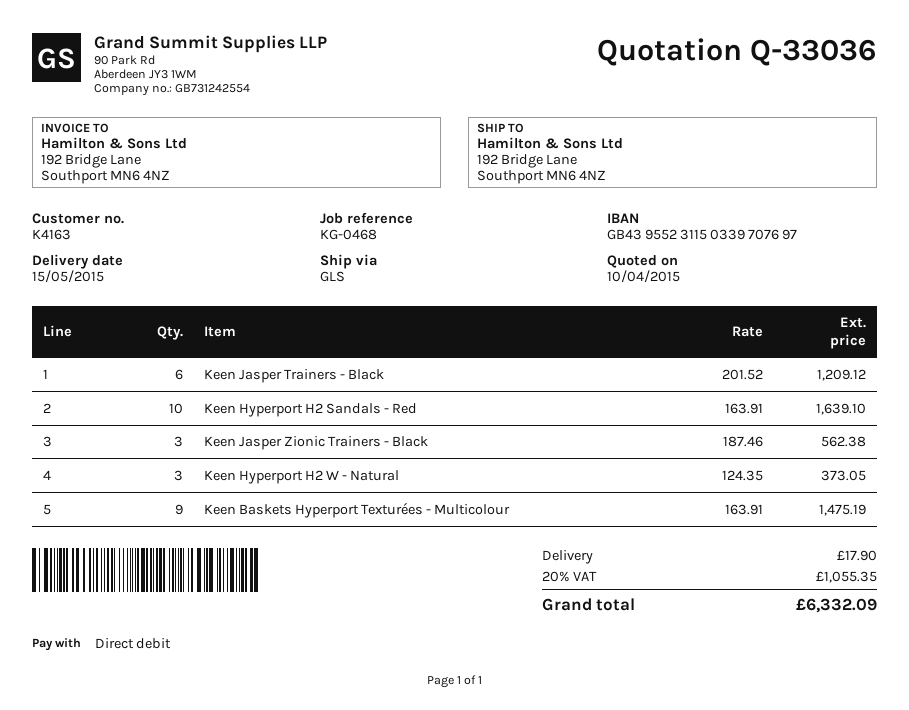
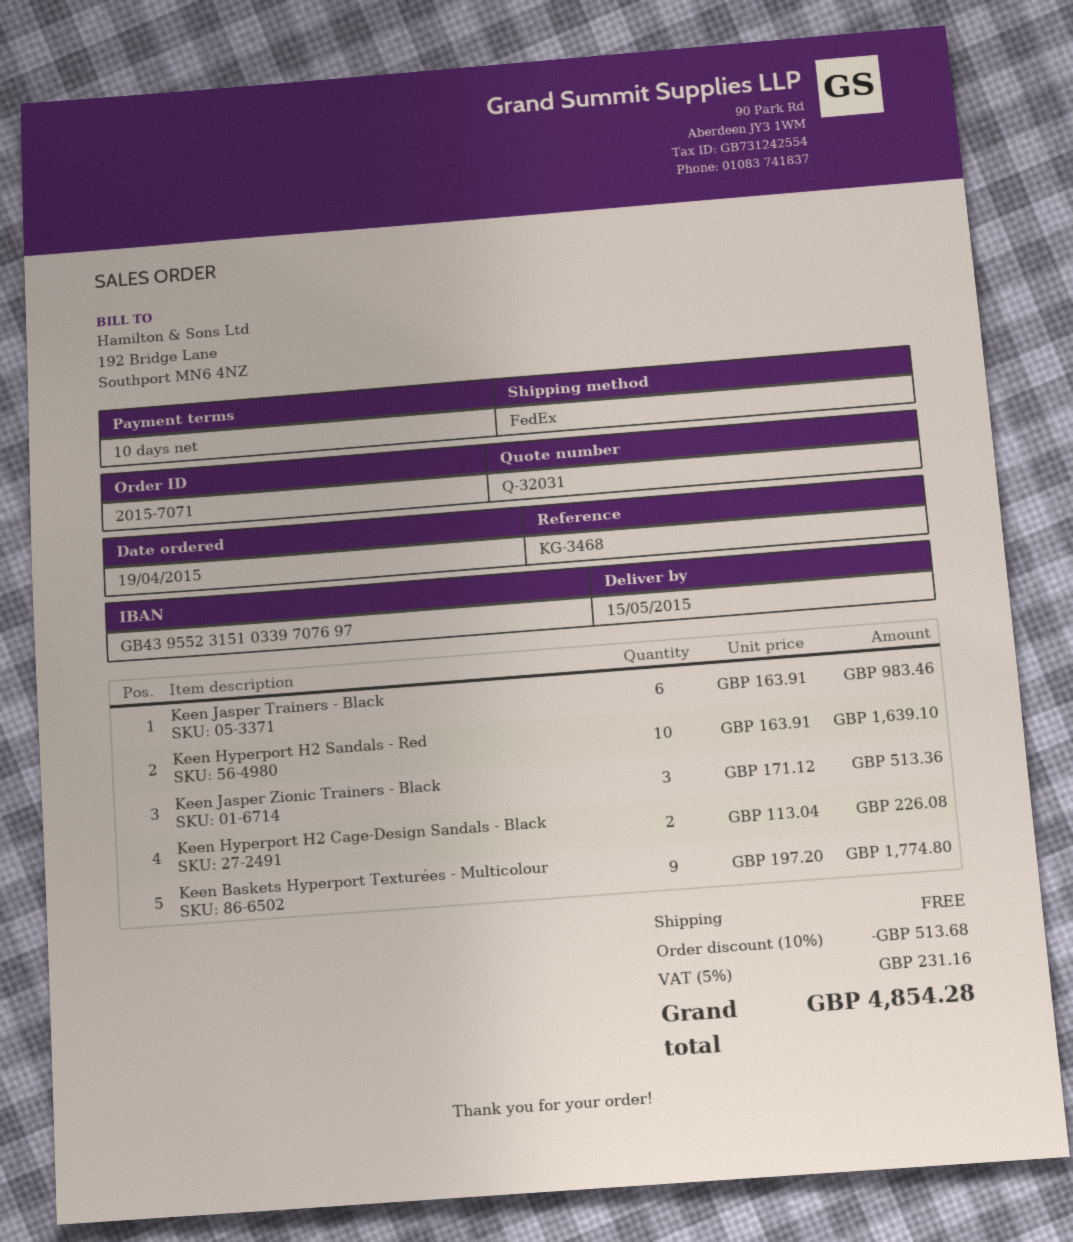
quote number: Q-33036 -> Q-32031
reference: KG-0468 -> KG-3468
bank account: GB43955231150339707697 -> GB43955231510339707697
shipping method: GLS -> FedEx
Keen Jasper Trainers - Black: 6 x 201.52 = 1209.12 -> 6 x 163.91 = 983.46
Keen Jasper Zionic Trainers - Black: 3 x 187.46 = 562.38 -> 3 x 171.12 = 513.36
Keen Hyperport H2 W - Natural: 3 x 124.35 = 373.05 -> none
Keen Baskets Hyperport Texturées - Multicolour: 9 x 163.91 = 1475.19 -> 9 x 197.20 = 1774.80
Keen Hyperport H2 Cage-Design Sandals - Black: none -> 2 x 113.04 = 226.08
discount: none -> 10% = 513.68
shipping: 17.90 -> 0.00
tax: 20% = 1055.35 -> 5% = 231.16
total: 6332.09 -> 4854.28

